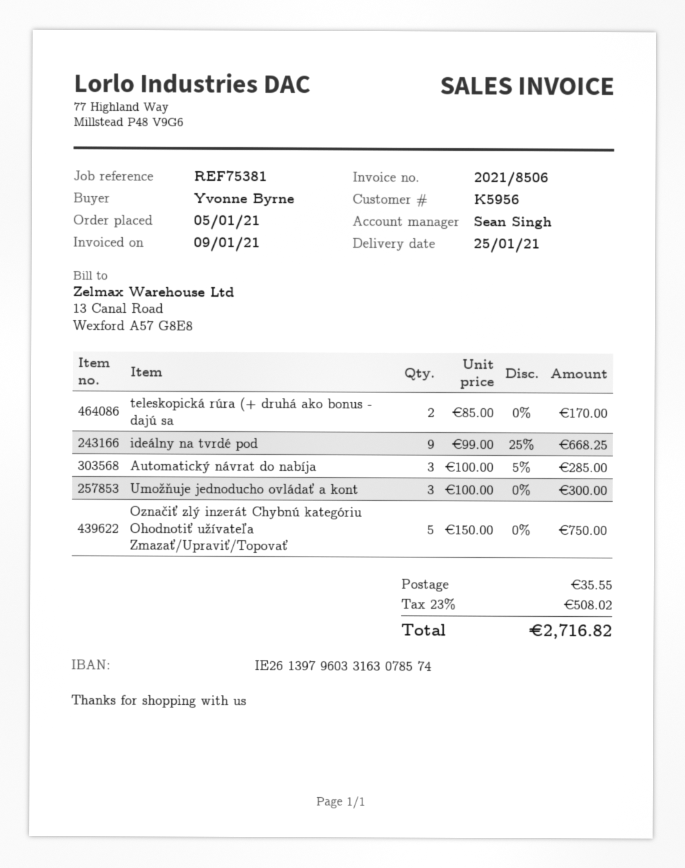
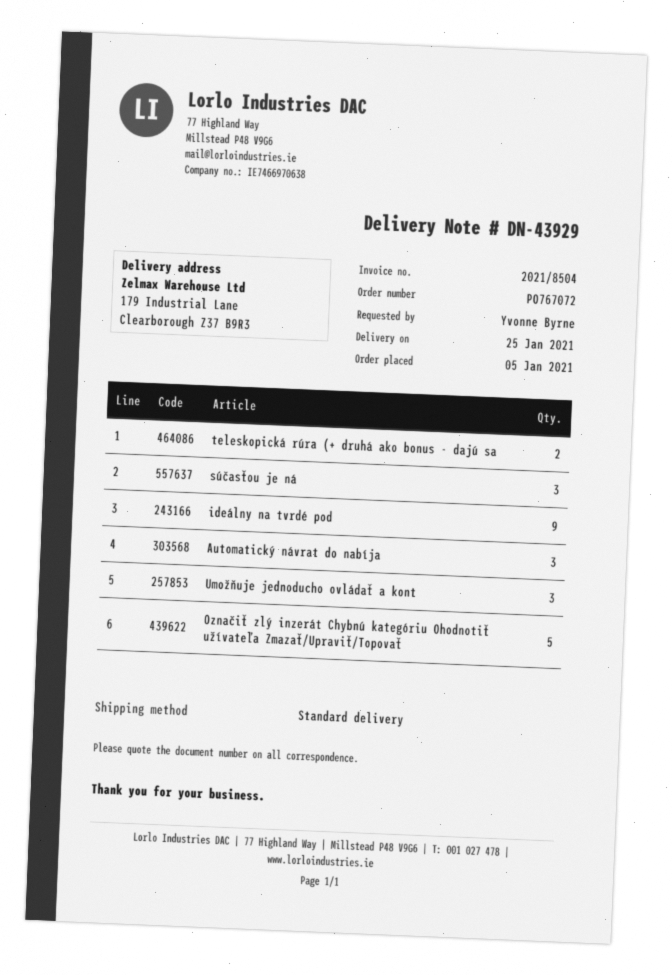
invoice number: 2021/8506 -> 2021/8504
súčasťou je ná: none -> 3

